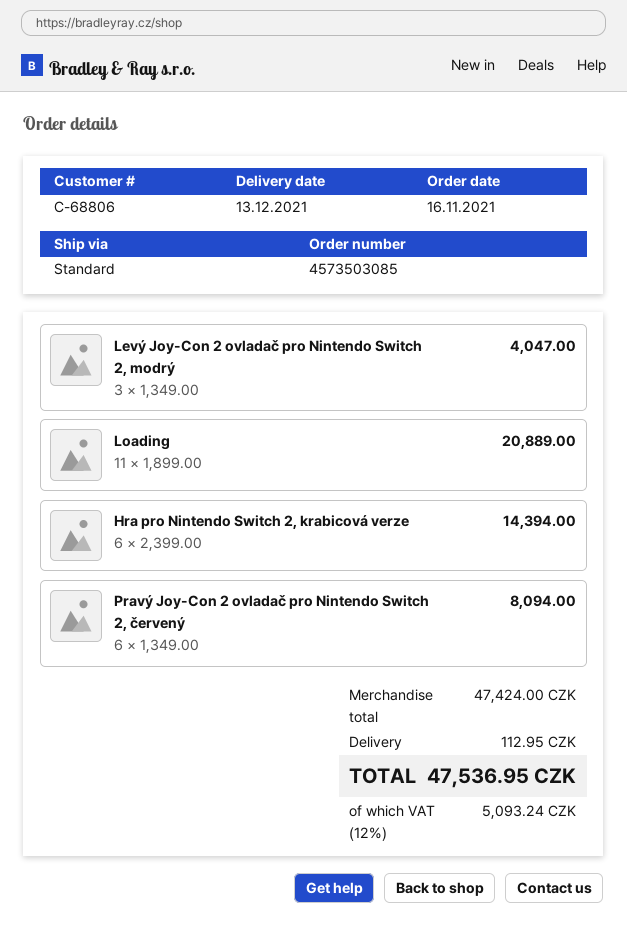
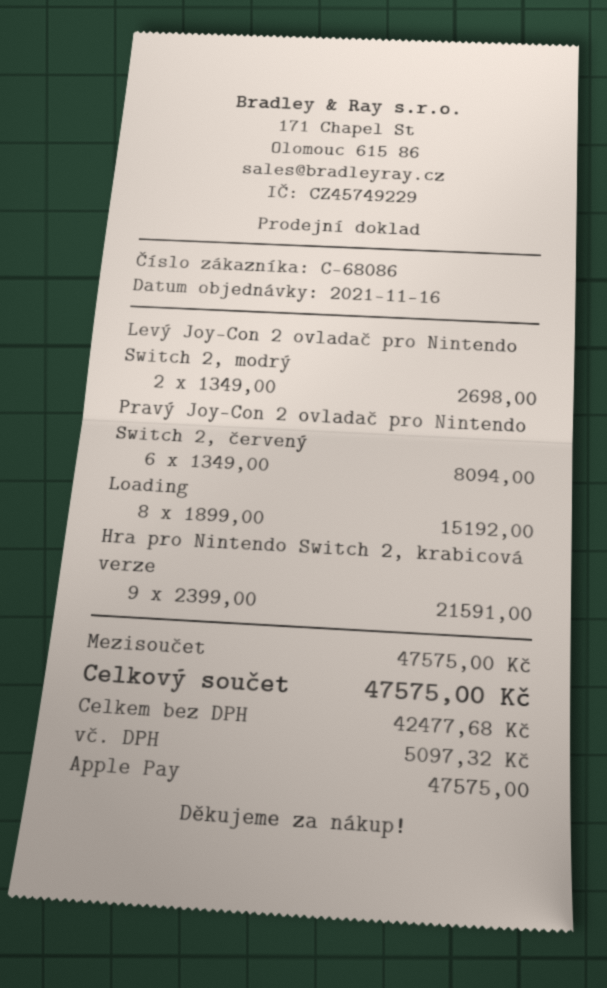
customer number: C-68806 -> C-68086
Levý Joy-Con 2 ovladač pro Nintendo Switch 2, modrý: 3 x 1349.00 = 4047.00 -> 2 x 1349.00 = 2698.00
Loading: 11 x 1899.00 = 20889.00 -> 8 x 1899.00 = 15192.00
Hra pro Nintendo Switch 2, krabicová verze: 6 x 2399.00 = 14394.00 -> 9 x 2399.00 = 21591.00
subtotal: 47424.00 -> 47575.00
shipping: 112.95 -> none
tax: 5093.24 -> 5097.32
total: 47536.95 -> 47575.00

